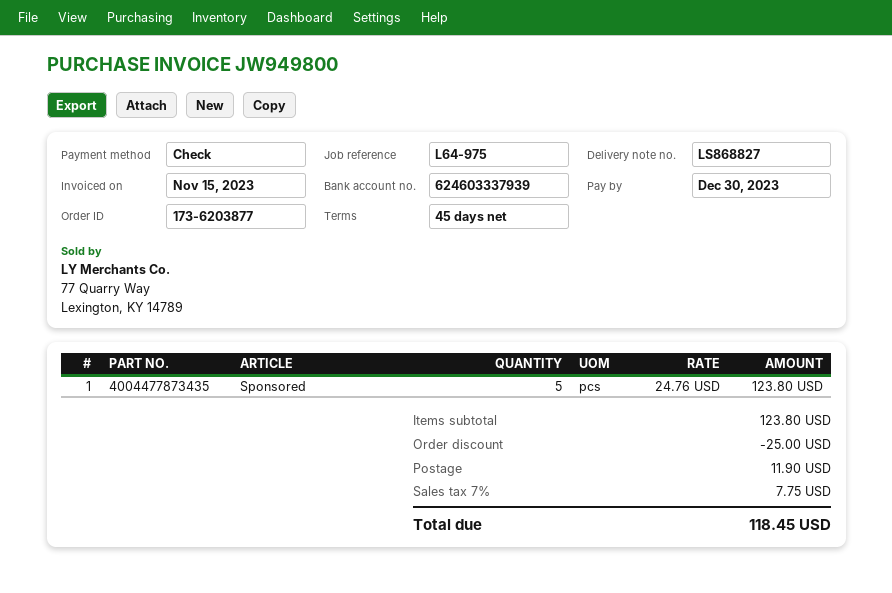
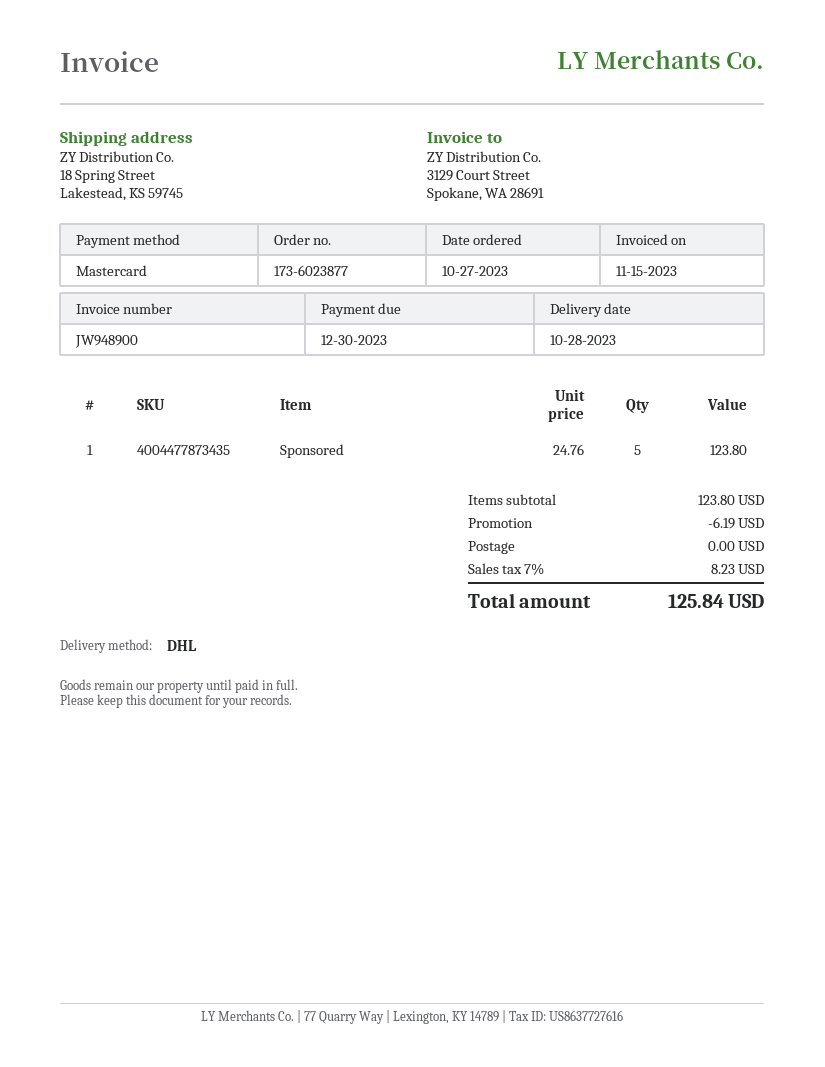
order number: 173-6203877 -> 173-6023877
invoice number: JW949800 -> JW948900
payment method: cheque -> Mastercard
discount: 25.00 -> 6.19
shipping: 11.90 -> 0.00
tax: 7% = 7.75 -> 7% = 8.23
total: 118.45 -> 125.84

